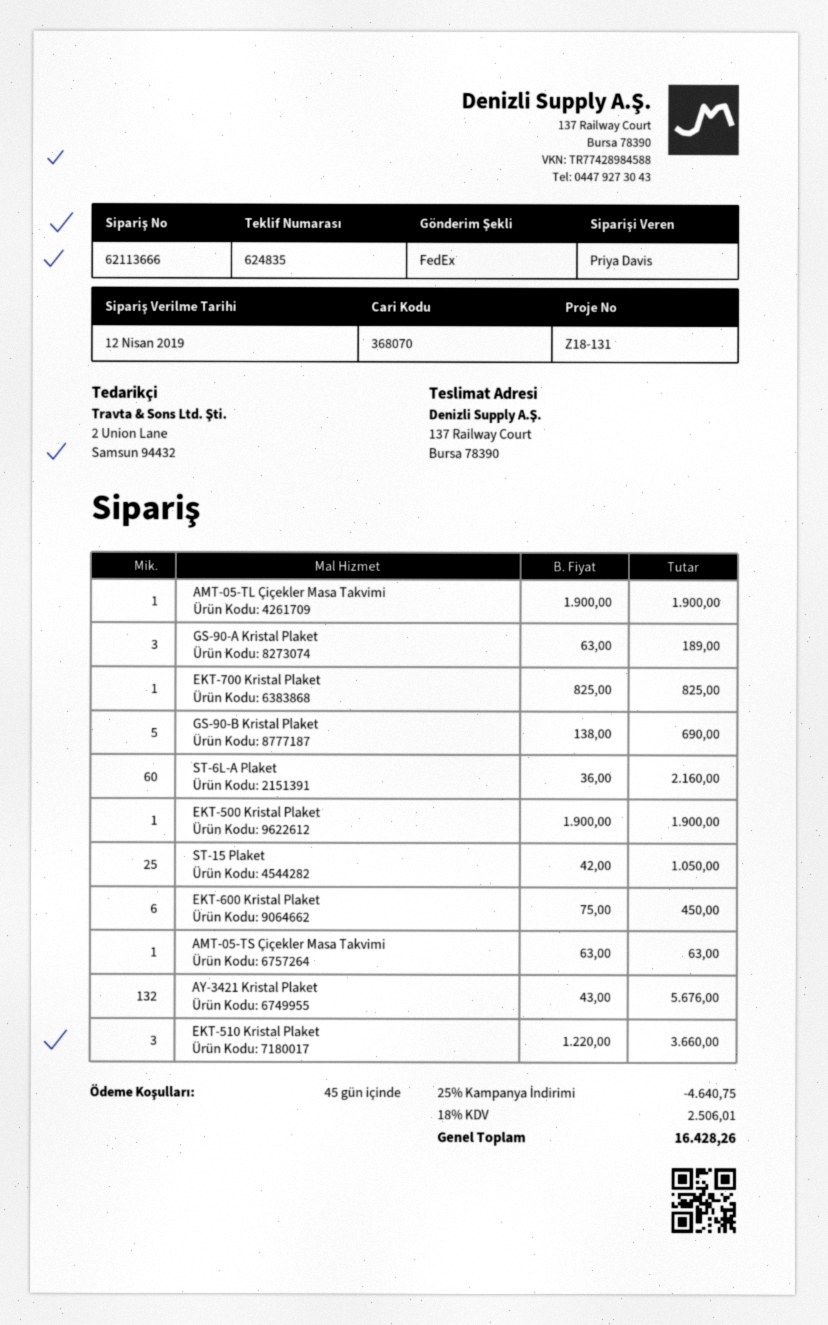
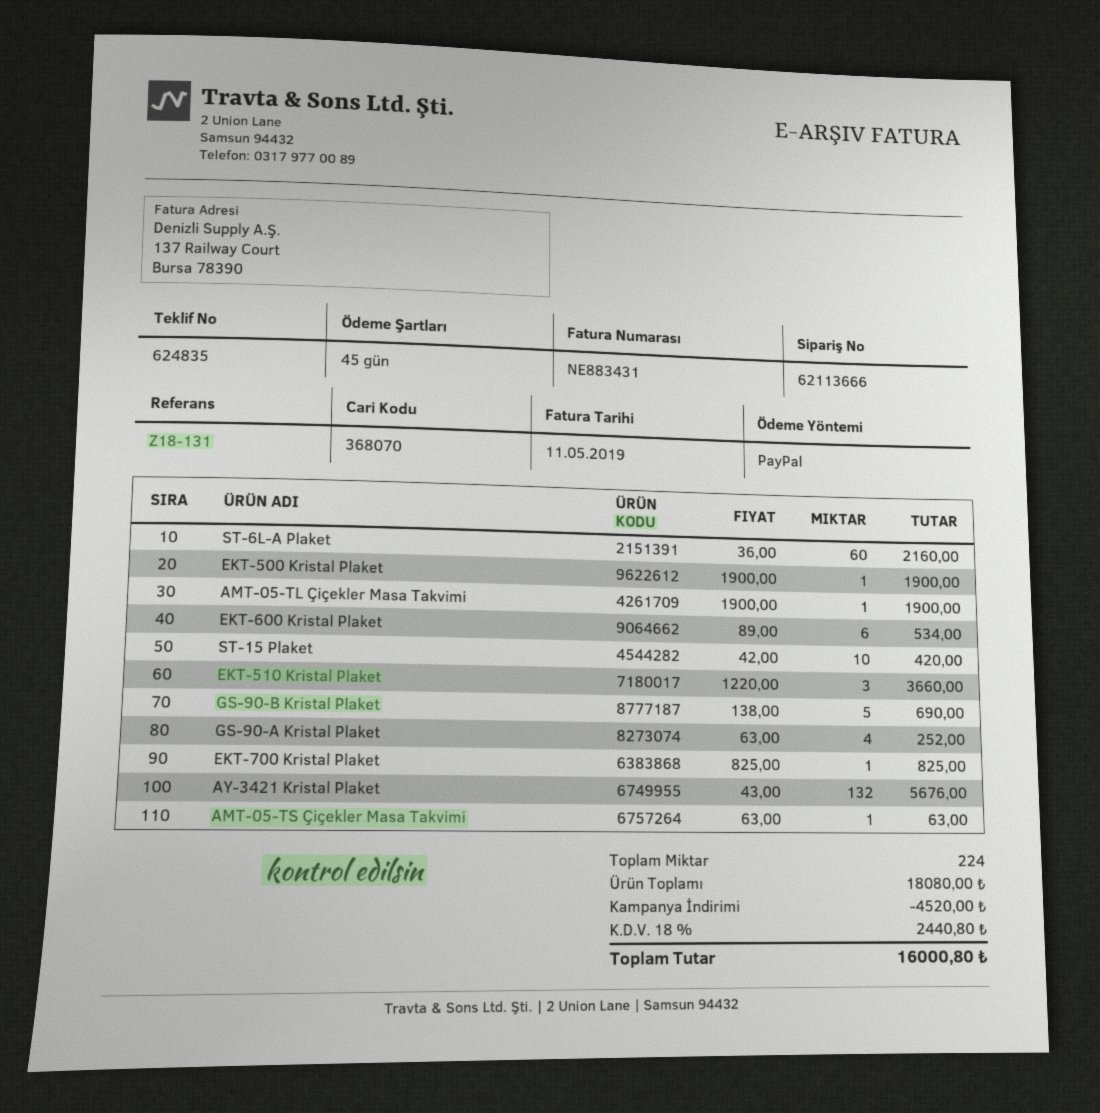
GS-90-A Kristal Plaket: 3 x 63.00 = 189.00 -> 4 x 63.00 = 252.00
ST-15 Plaket: 25 x 42.00 = 1050.00 -> 10 x 42.00 = 420.00
EKT-600 Kristal Plaket: 6 x 75.00 = 450.00 -> 6 x 89.00 = 534.00
discount: 4640.75 -> 4520.00
tax: 18% = 2506.01 -> 18% = 2440.80
total: 16428.26 -> 16000.80

